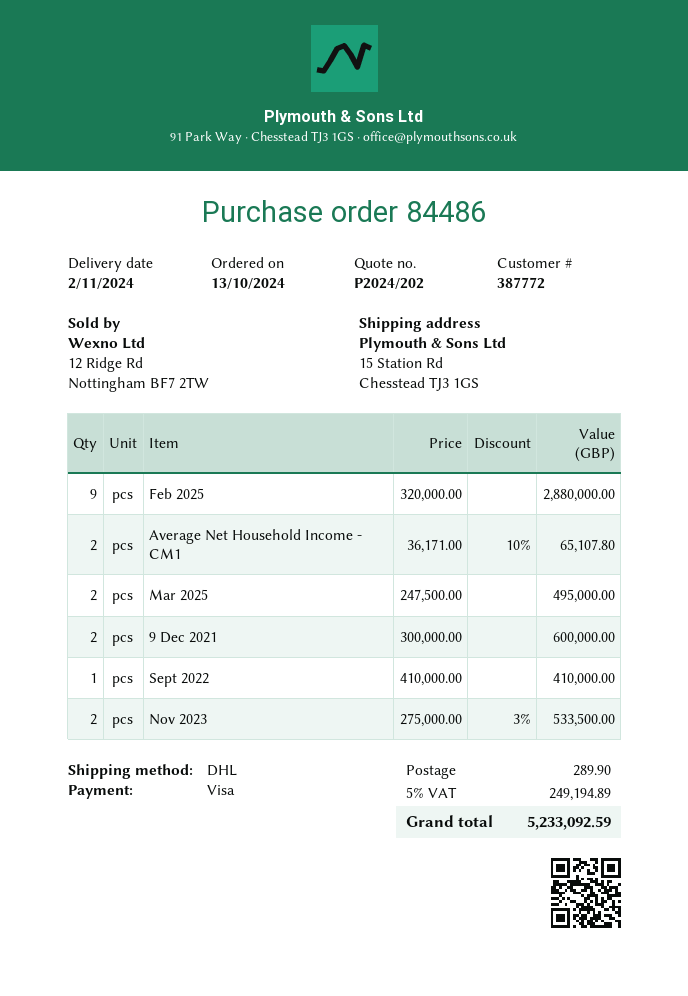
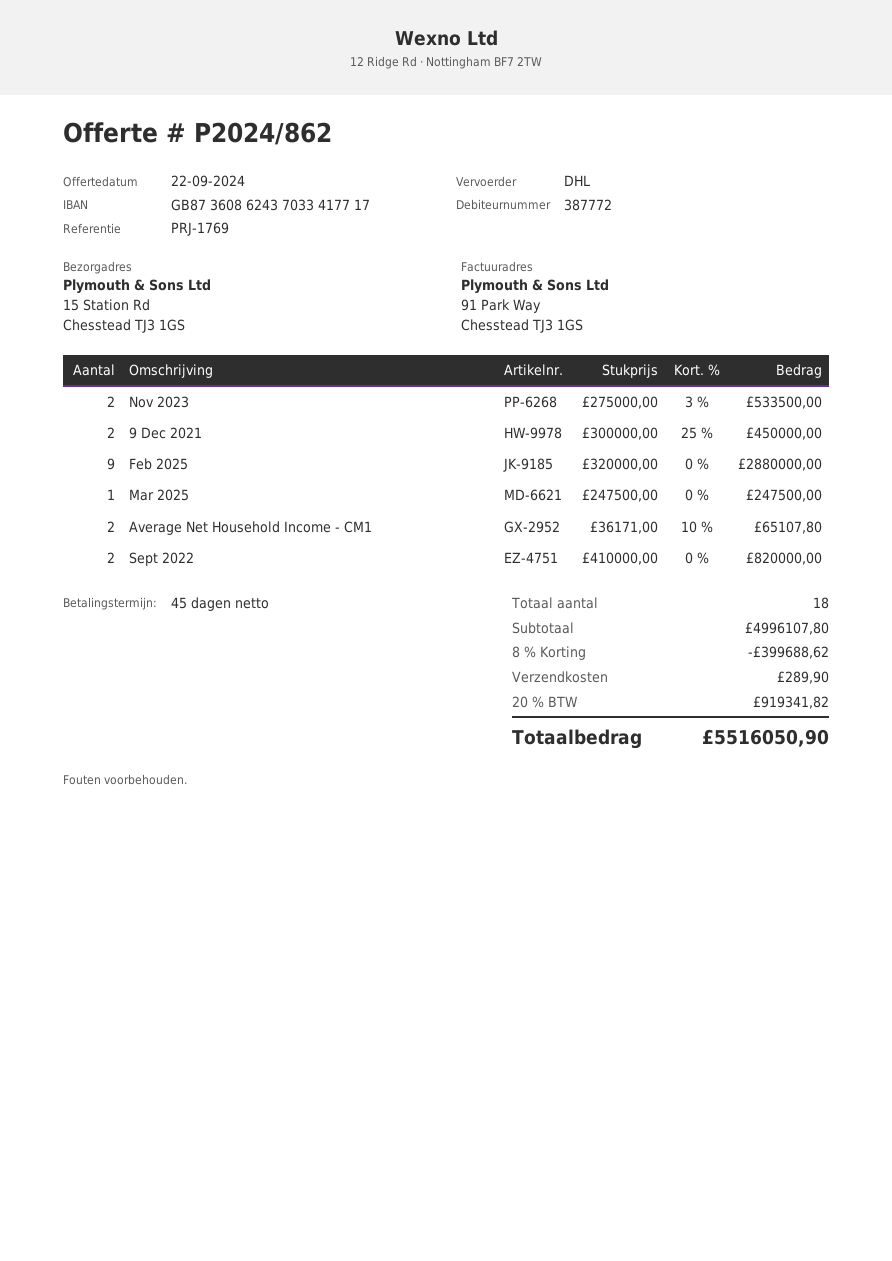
quote number: P2024/202 -> P2024/862
Mar 2025: 2 x 247500.00 = 495000.00 -> 1 x 247500.00 = 247500.00
9 Dec 2021: 2 x 300000.00 = 600000.00 -> 2 x 300000.00 - 25% = 450000.00
Sept 2022: 1 x 410000.00 = 410000.00 -> 2 x 410000.00 = 820000.00
discount: none -> 8% = 399688.62
tax: 5% = 249194.89 -> 20% = 919341.82
total: 5233092.59 -> 5516050.90

